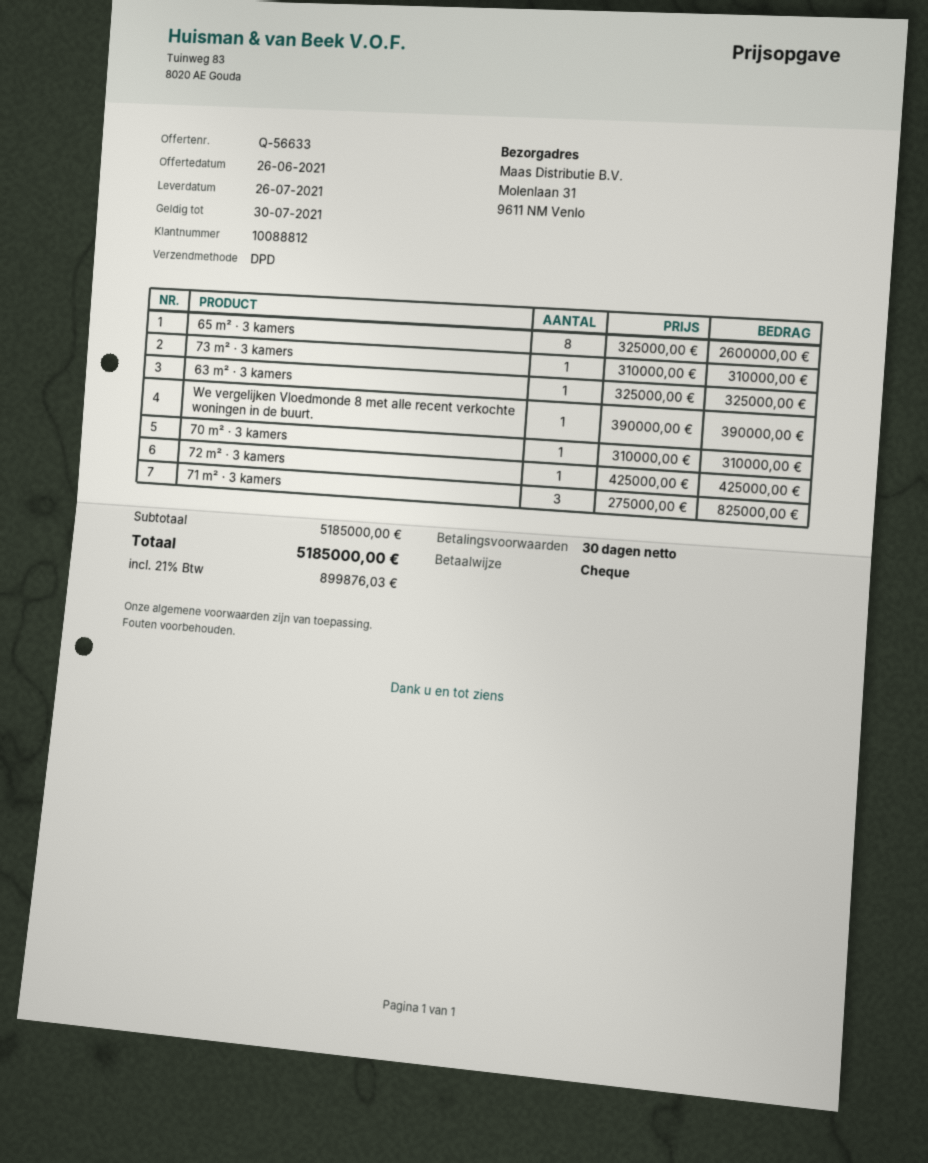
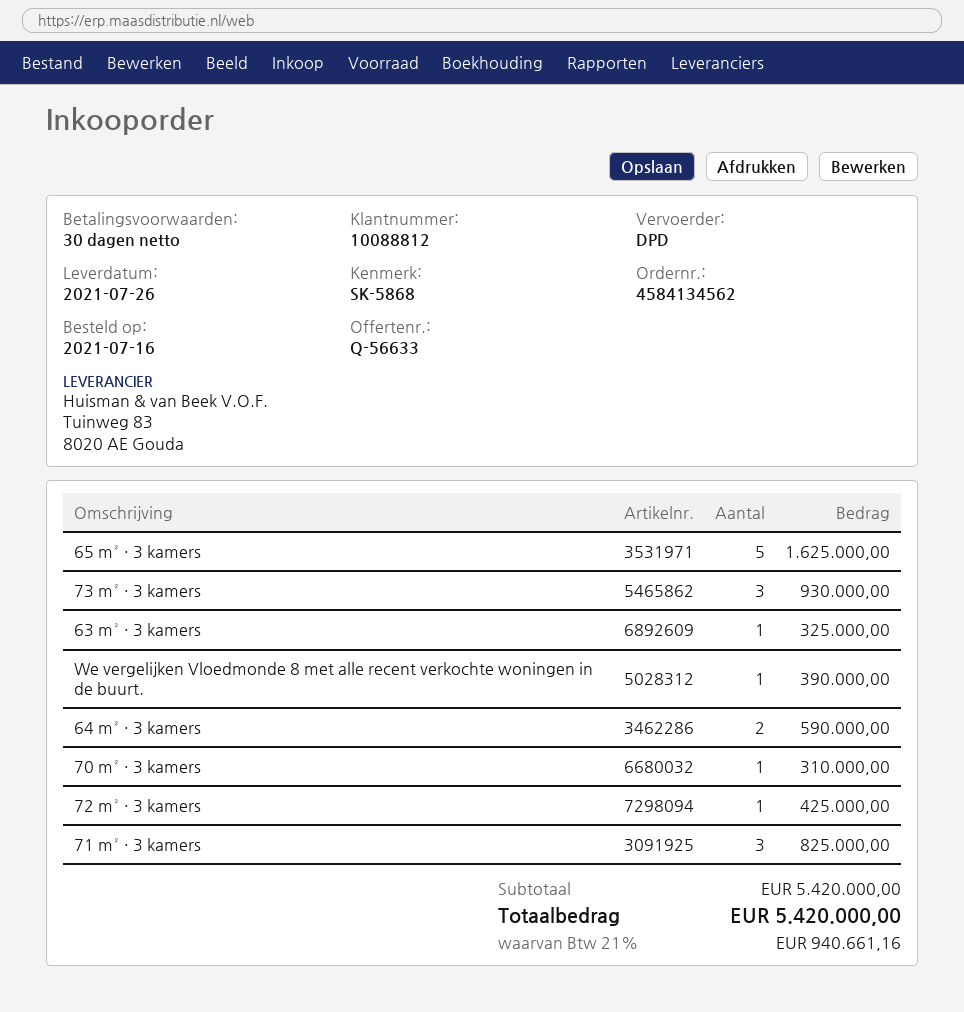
65 m² · 3 kamers: 8 for 2600000.00 -> 5 for 1625000.00
73 m² · 3 kamers: 1 for 310000.00 -> 3 for 930000.00
64 m² · 3 kamers: none -> 2 for 590000.00
subtotal: 5185000.00 -> 5420000.00
tax: 21% = 899876.03 -> 21% = 940661.16
total: 5185000.00 -> 5420000.00

